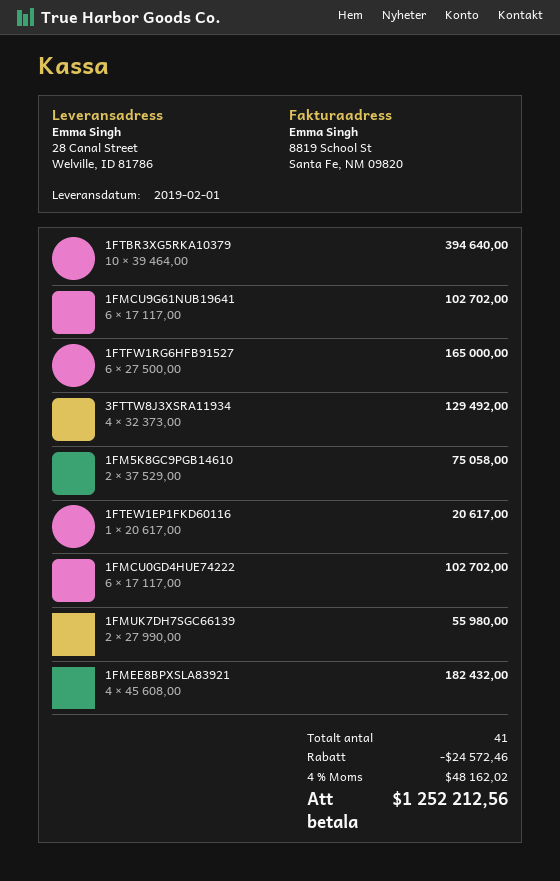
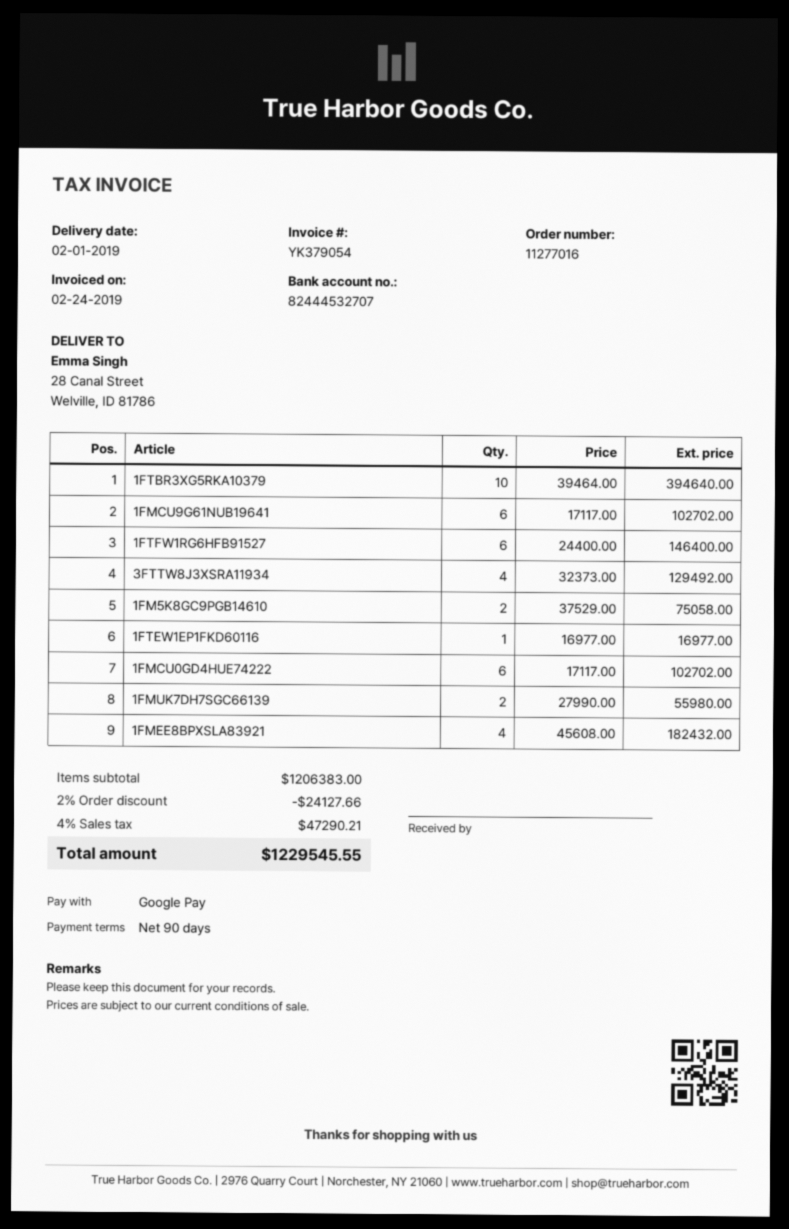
1FTFW1RG6HFB91527: 6 x 27500.00 = 165000.00 -> 6 x 24400.00 = 146400.00
1FTEW1EP1FKD60116: 1 x 20617.00 = 20617.00 -> 1 x 16977.00 = 16977.00
discount: 24572.46 -> 24127.66
tax: 4% = 48162.02 -> 4% = 47290.21
total: 1252212.56 -> 1229545.55

